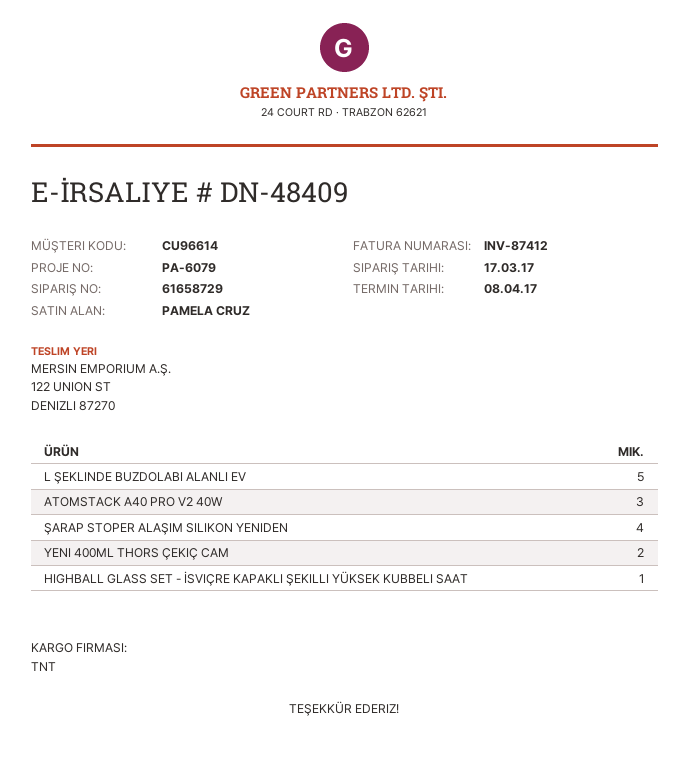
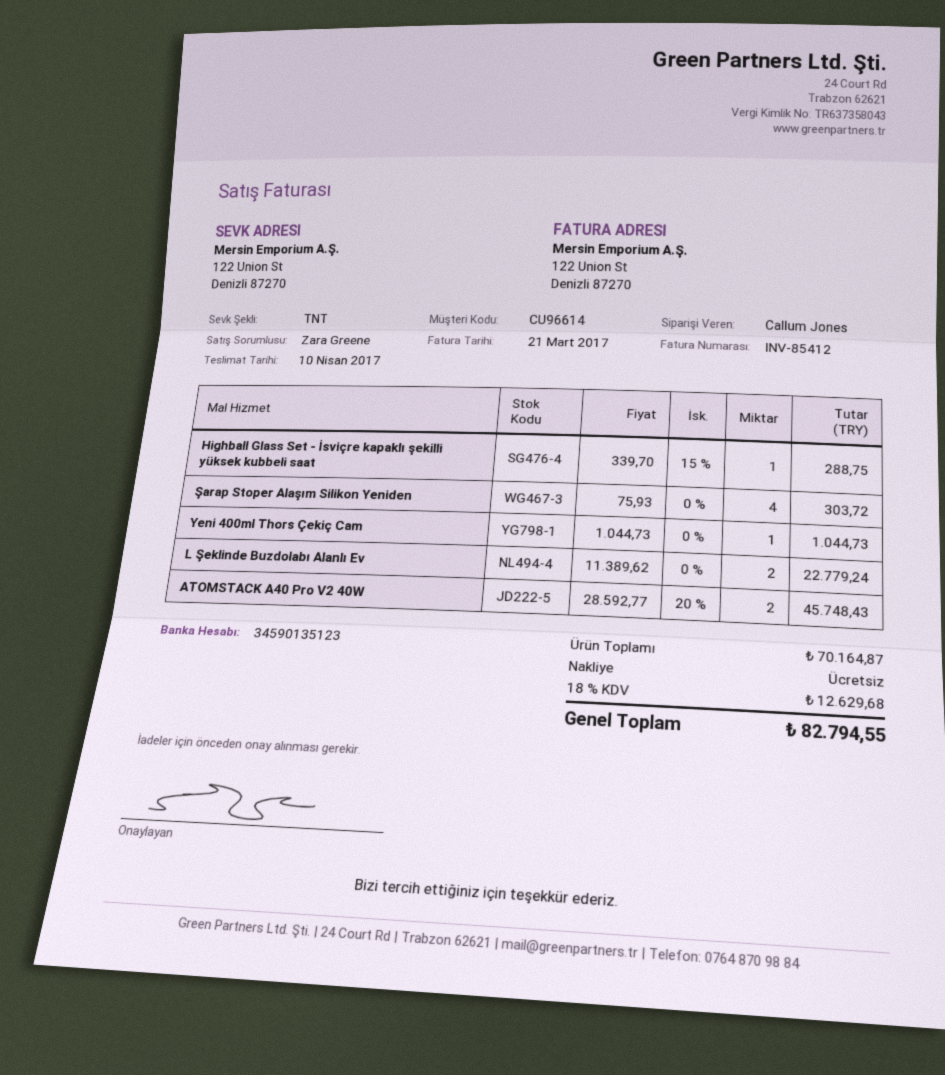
delivery date: 2017-04-08 -> 2017-04-10
invoice number: INV-87412 -> INV-85412
ordered by: PAMELA CRUZ -> Callum Jones
L ŞEKLINDE BUZDOLABI ALANLI EV: 5 -> 2
ATOMSTACK A40 PRO V2 40W: 3 -> 2
YENI 400ML THORS ÇEKIÇ CAM: 2 -> 1

